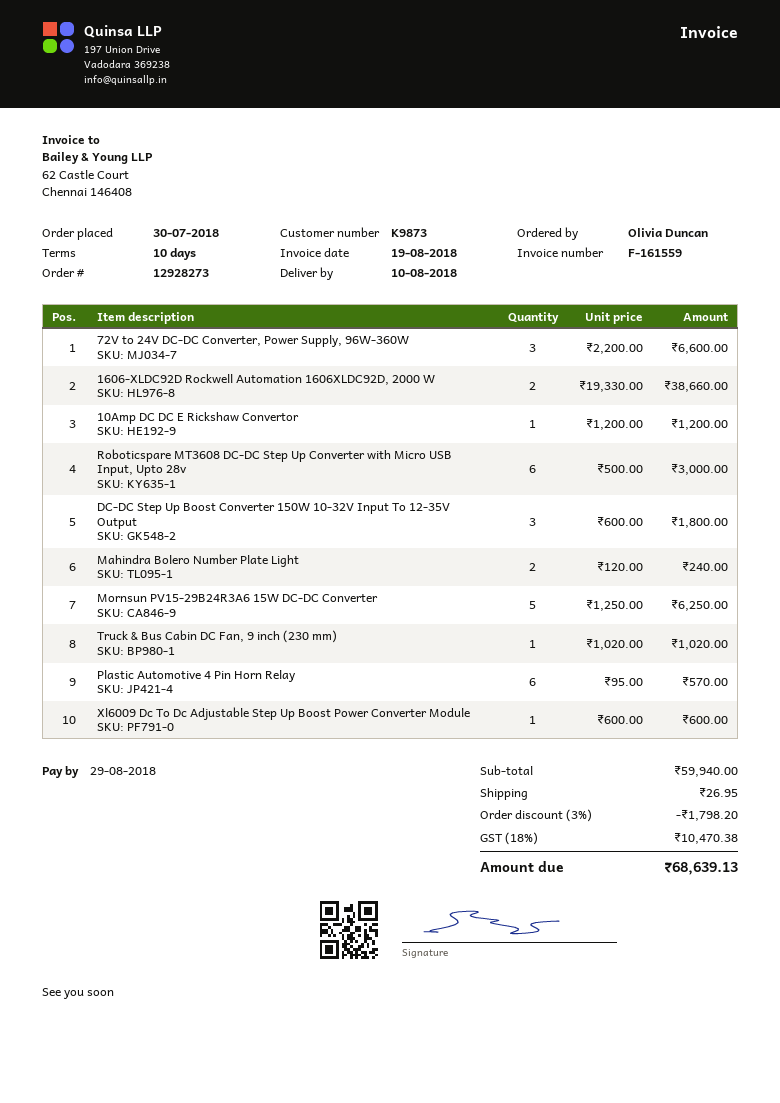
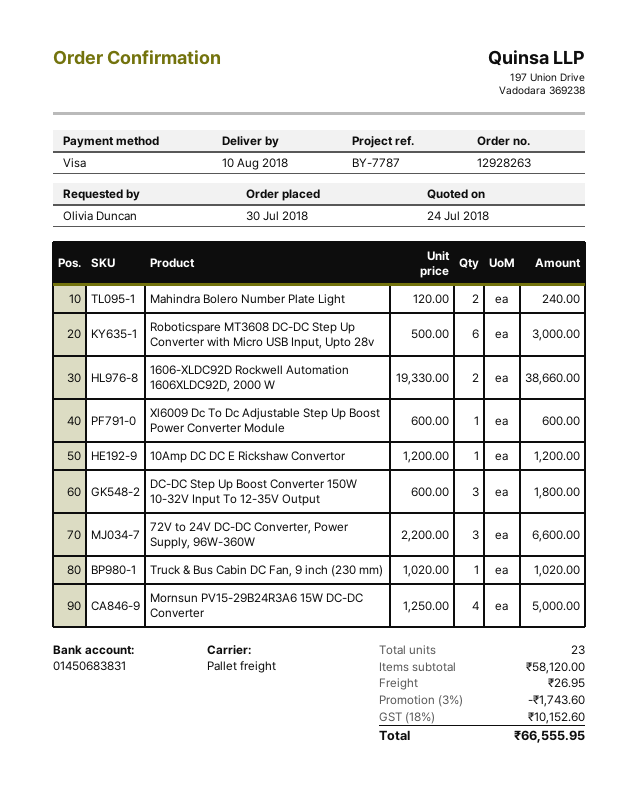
order number: 12928273 -> 12928263
Mornsun PV15-29B24R3A6 15W DC-DC Converter: 5 x 1250.00 = 6250.00 -> 4 x 1250.00 = 5000.00
Plastic Automotive 4 Pin Horn Relay: 6 x 95.00 = 570.00 -> none
subtotal: 59940.00 -> 58120.00
discount: 3% = 1798.20 -> 3% = 1743.60
tax: 18% = 10470.38 -> 18% = 10152.60
total: 68639.13 -> 66555.95

